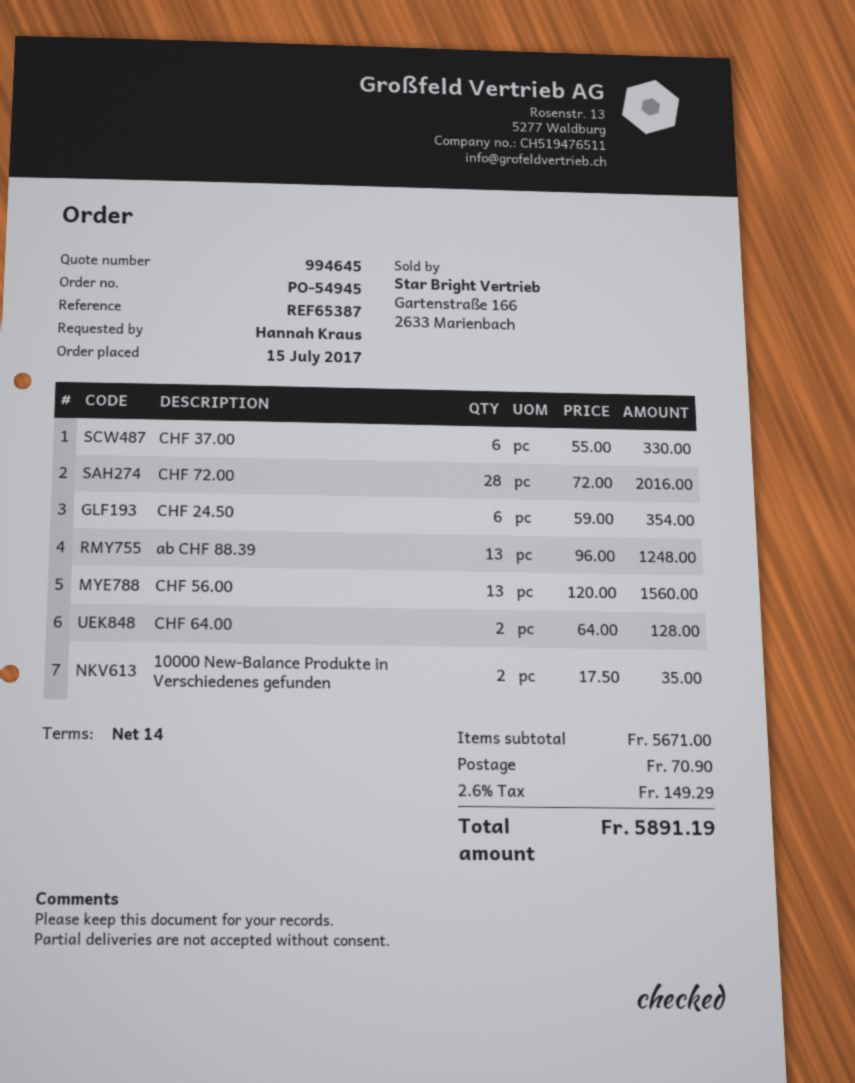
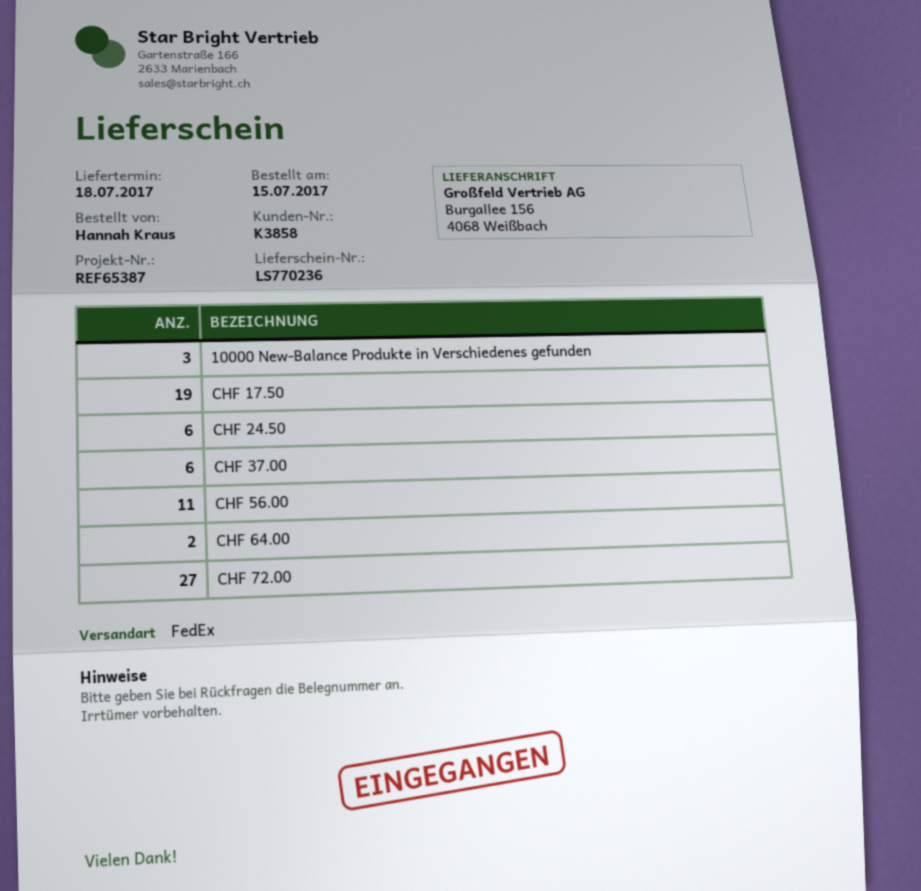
CHF 72.00: 28 -> 27
ab CHF 88.39: 13 -> none
CHF 56.00: 13 -> 11
10000 New-Balance Produkte in Verschiedenes gefunden: 2 -> 3
CHF 17.50: none -> 19

